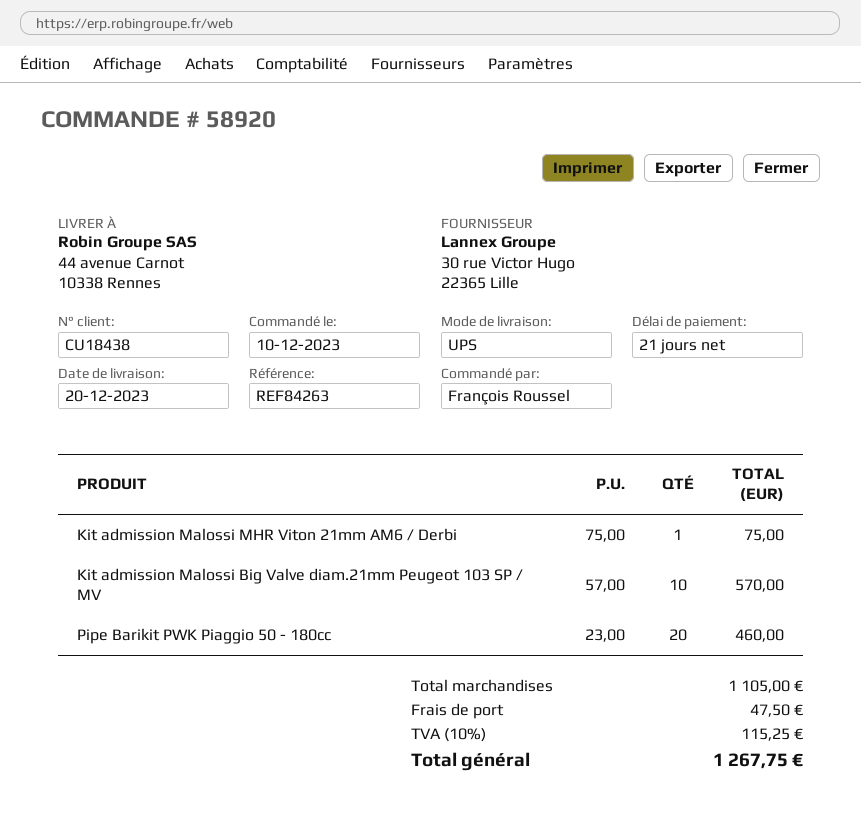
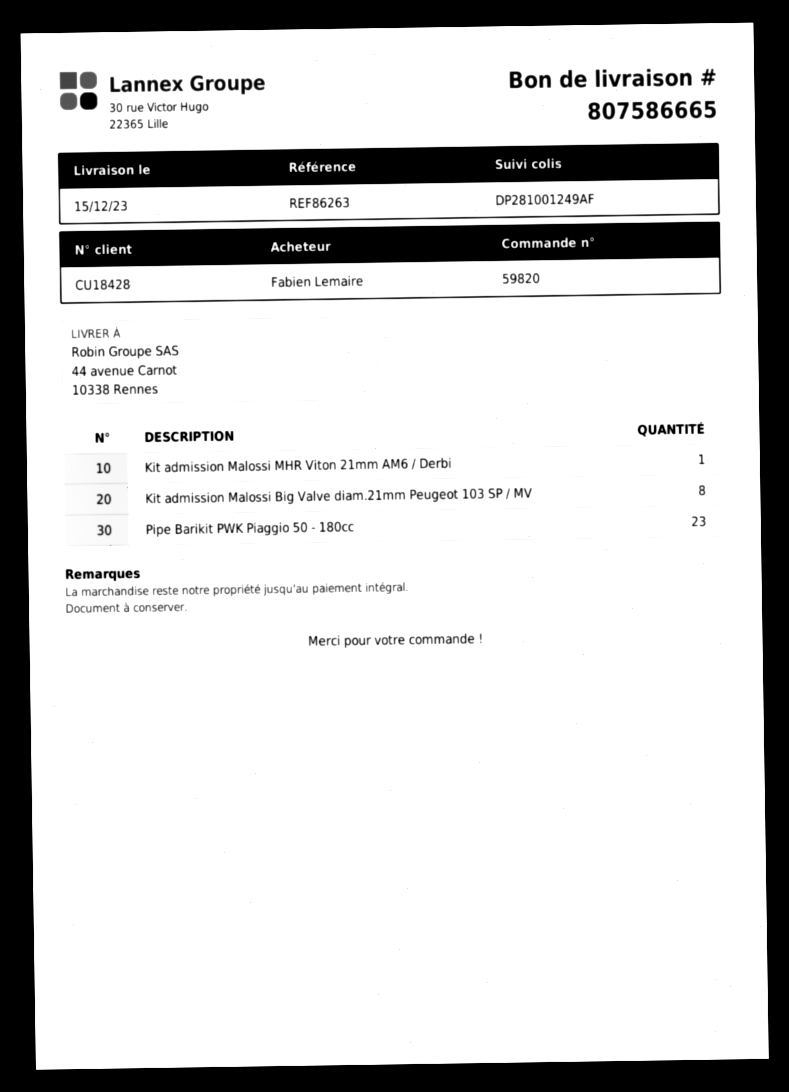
order number: 58920 -> 59820
delivery date: 2023-12-20 -> 2023-12-15
customer number: CU18438 -> CU18428
reference: REF84263 -> REF86263
ordered by: François Roussel -> Fabien Lemaire
Kit admission Malossi Big Valve diam.21mm Peugeot 103 SP / MV: 10 -> 8
Pipe Barikit PWK Piaggio 50 - 180cc: 20 -> 23

